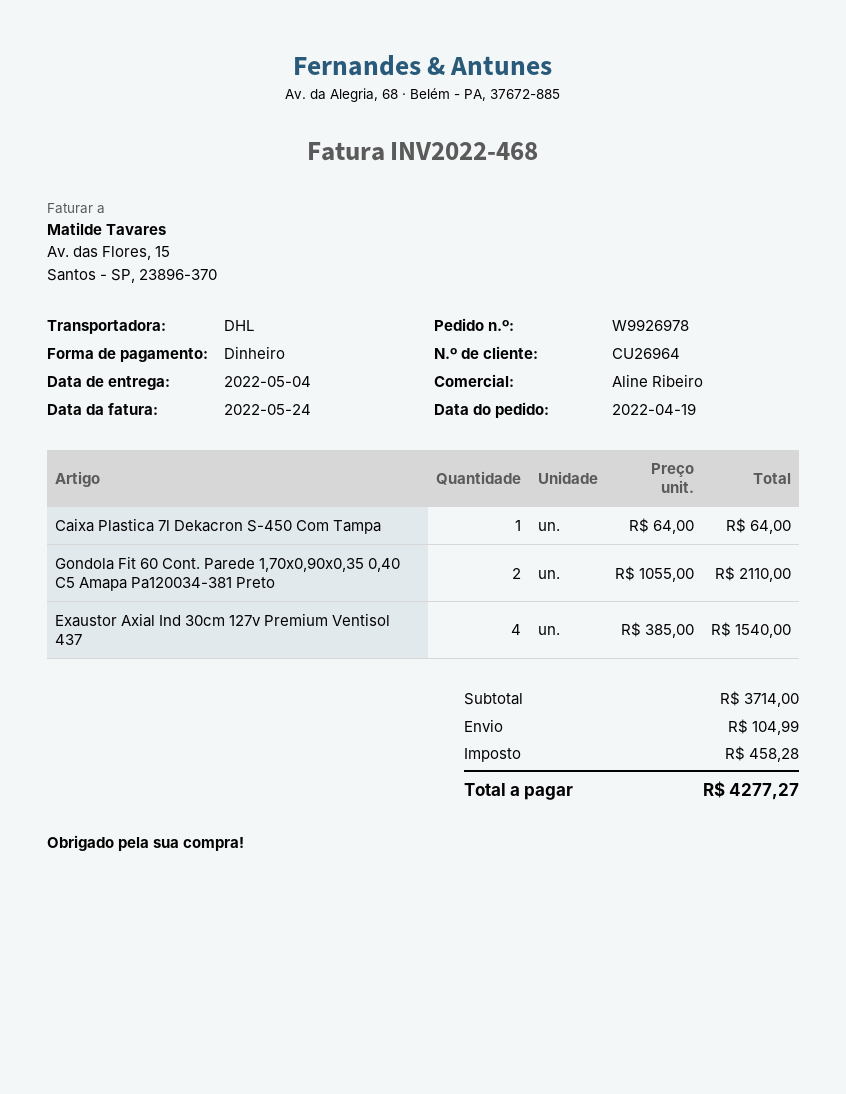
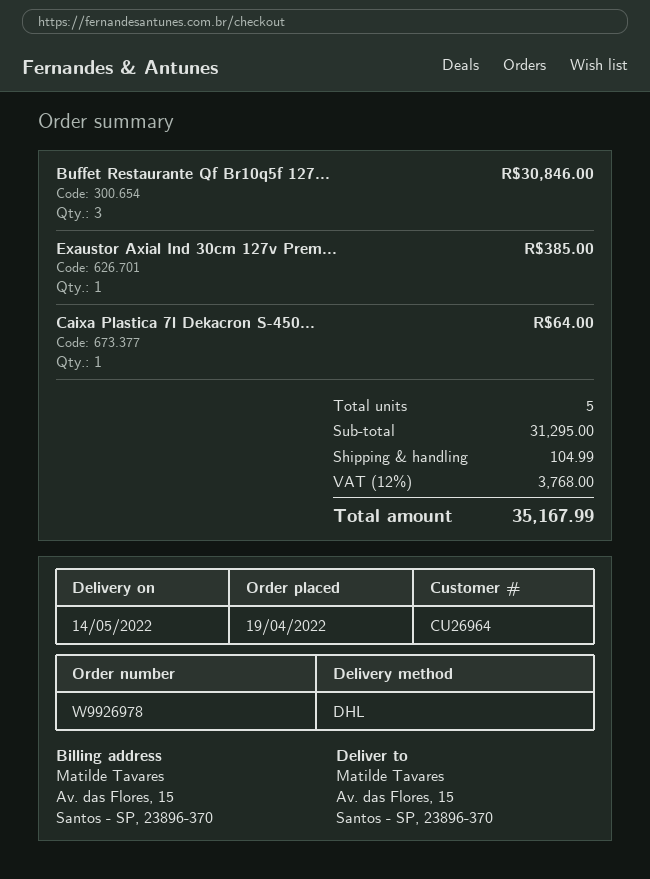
delivery date: 2022-05-04 -> 2022-05-14
Gondola Fit 60 Cont. Parede 1,70x0,90x0,35 0,40 C5 Amapa Pa120034-381 Preto: 2 for 2110.00 -> none
Exaustor Axial Ind 30cm 127v Premium Ventisol 437: 4 for 1540.00 -> 1 for 385.00
Buffet Restaurante Qf Br10q5f 127...: none -> 3 for 30846.00
subtotal: 3714.00 -> 31295.00
tax: 458.28 -> 3768.00
total: 4277.27 -> 35167.99

